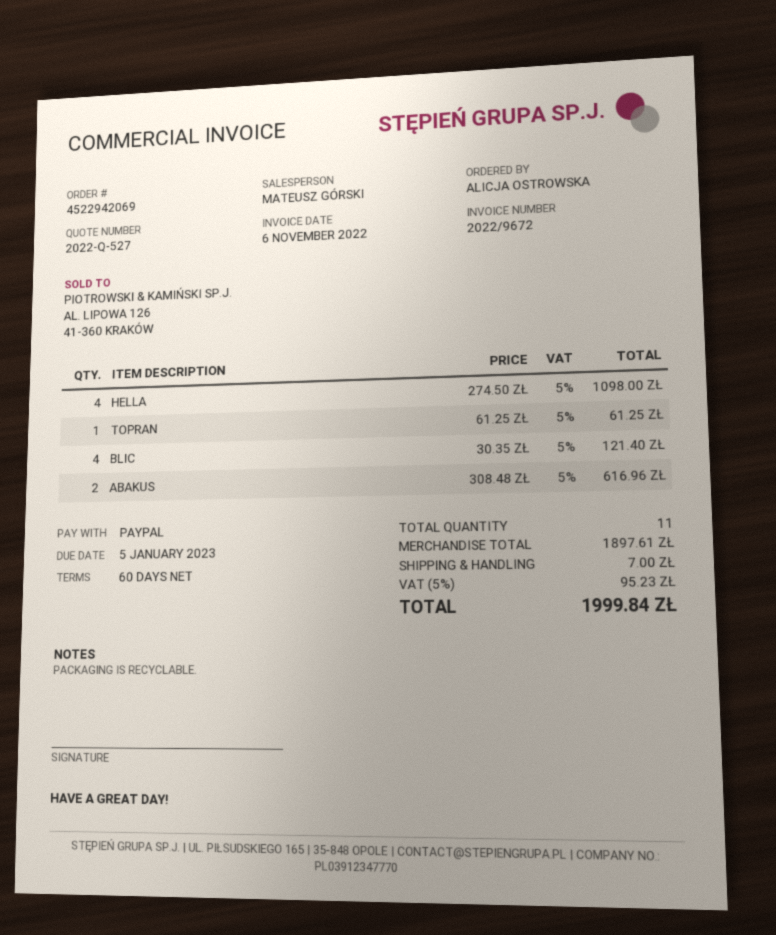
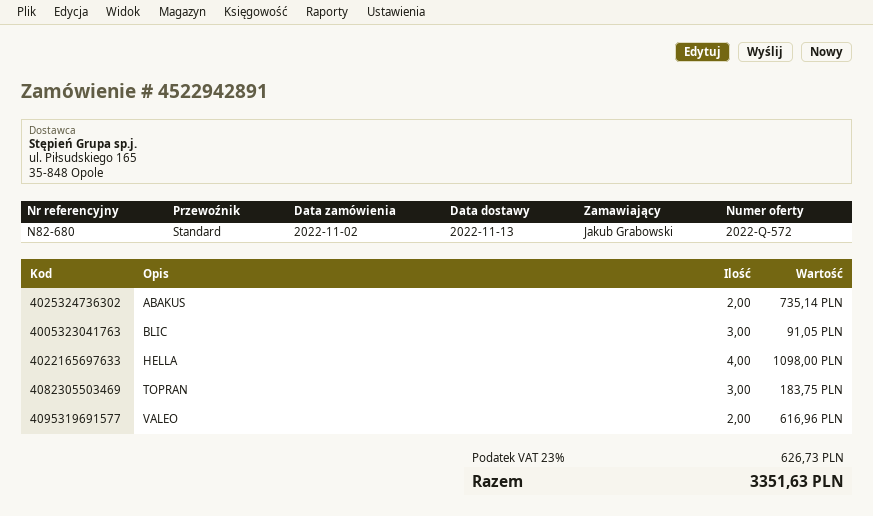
quote number: 2022-Q-527 -> 2022-Q-572
order number: 4522942069 -> 4522942891
ordered by: ALICJA OSTROWSKA -> Jakub Grabowski
TOPRAN: 1 for 61.25 -> 3 for 183.75
BLIC: 4 for 121.40 -> 3 for 91.05
ABAKUS: 2 for 616.96 -> 2 for 735.14
VALEO: none -> 2 for 616.96
shipping: 7.00 -> none
tax: 5% = 95.23 -> 23% = 626.73
total: 1999.84 -> 3351.63

